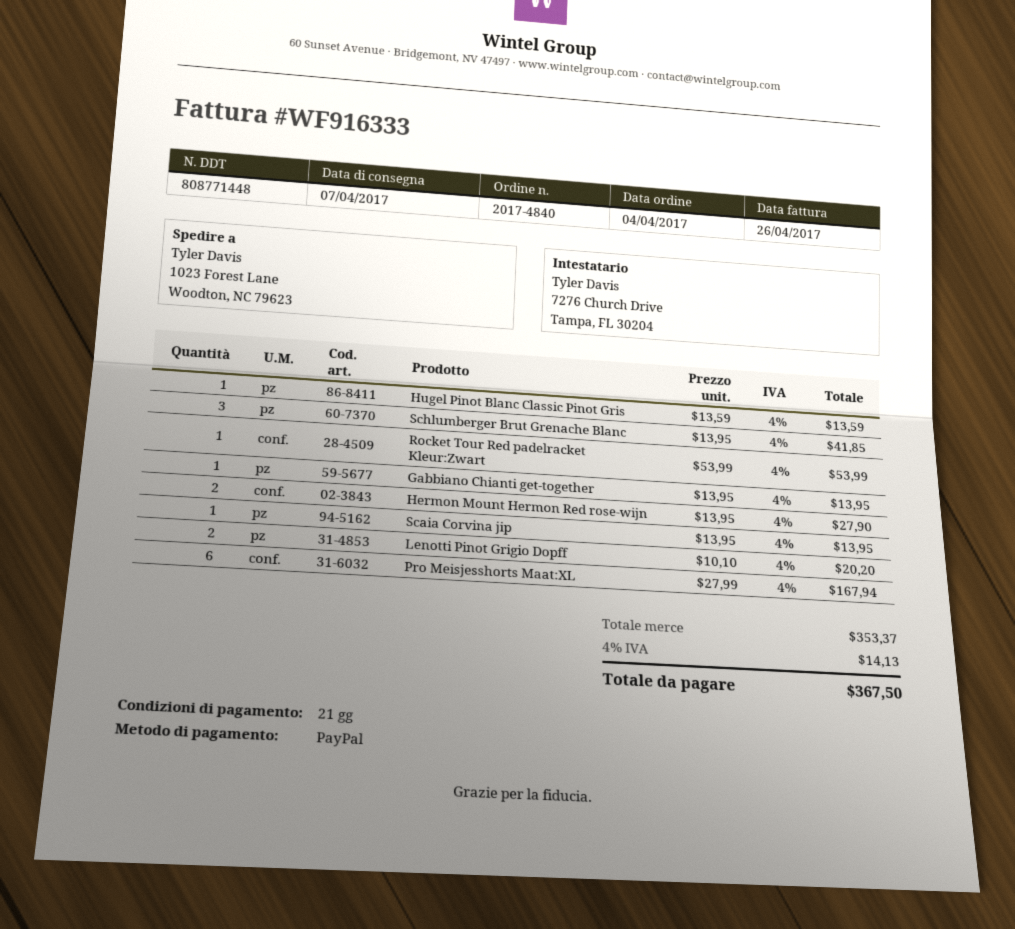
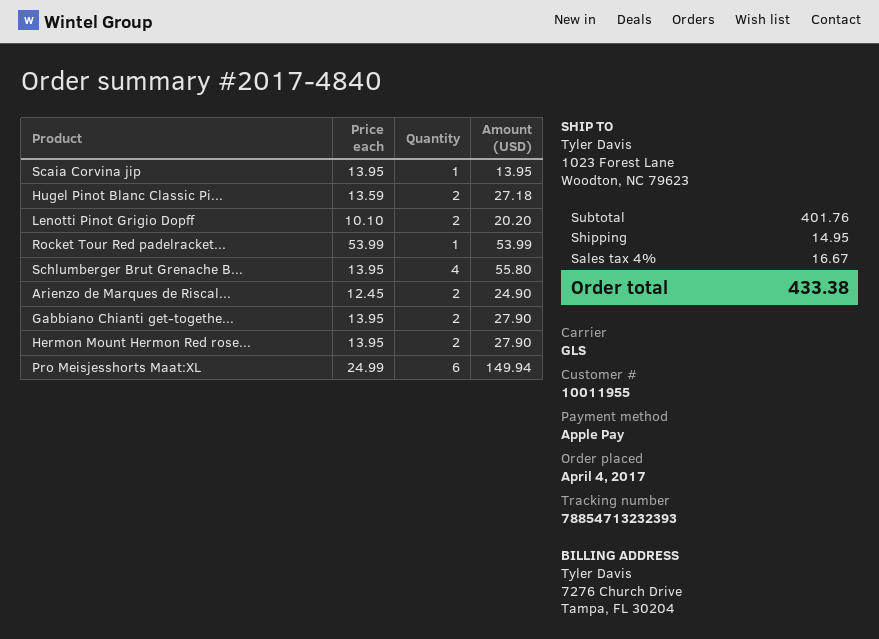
payment method: PayPal -> Apple Pay
Hugel Pinot Blanc Classic Pinot Gris: 1 x 13.59 = 13.59 -> 2 x 13.59 = 27.18
Schlumberger Brut Grenache Blanc: 3 x 13.95 = 41.85 -> 4 x 13.95 = 55.80
Gabbiano Chianti get-together: 1 x 13.95 = 13.95 -> 2 x 13.95 = 27.90
Pro Meisjesshorts Maat:XL: 6 x 27.99 = 167.94 -> 6 x 24.99 = 149.94
Arienzo de Marques de Riscal...: none -> 2 x 12.45 = 24.90
subtotal: 353.37 -> 401.76
shipping: none -> 14.95
tax: 4% = 14.13 -> 4% = 16.67
total: 367.50 -> 433.38

